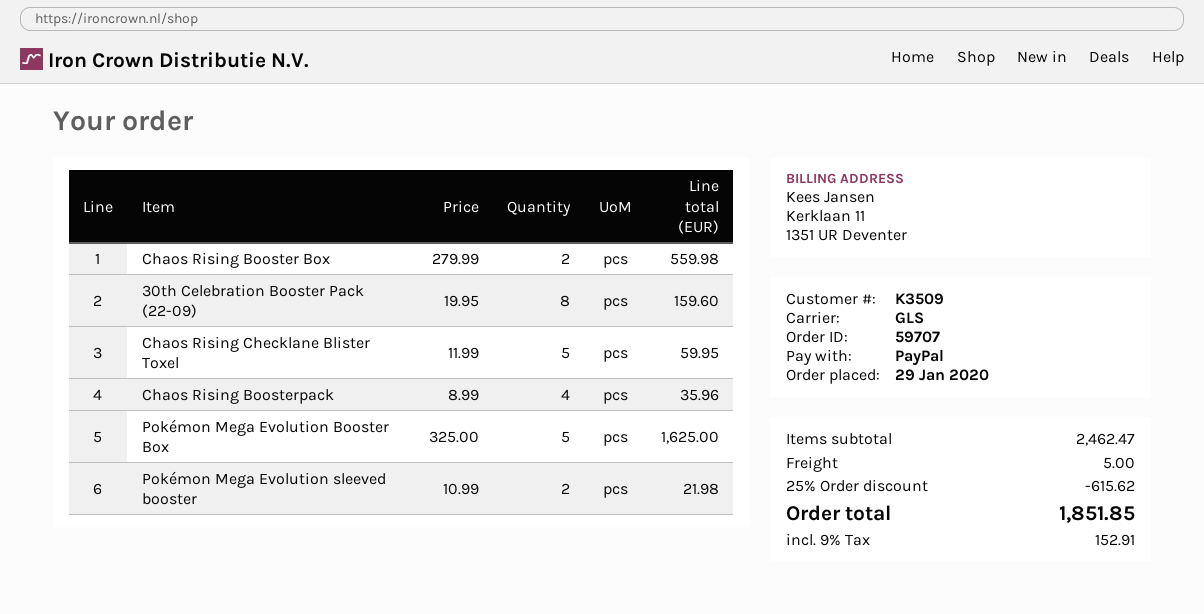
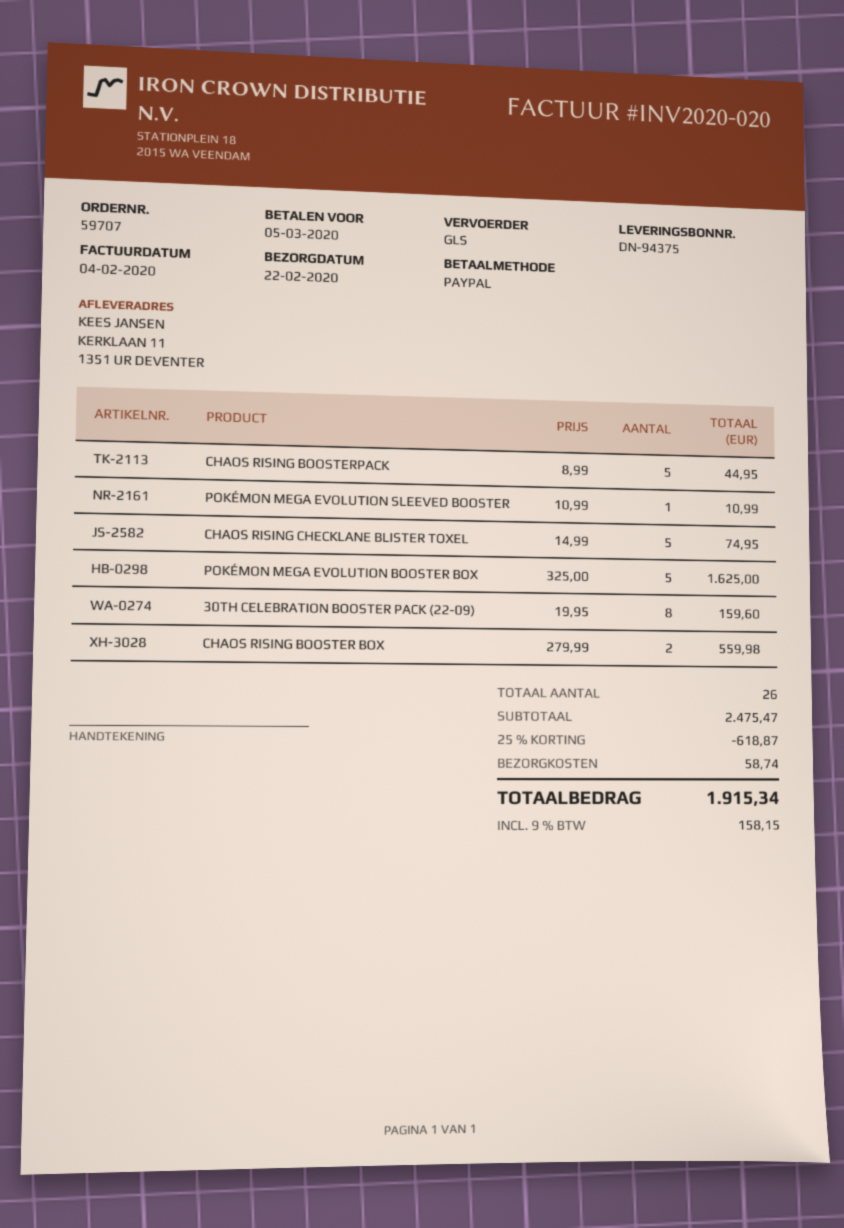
Chaos Rising Checklane Blister Toxel: 5 x 11.99 = 59.95 -> 5 x 14.99 = 74.95
Chaos Rising Boosterpack: 4 x 8.99 = 35.96 -> 5 x 8.99 = 44.95
Pokémon Mega Evolution sleeved booster: 2 x 10.99 = 21.98 -> 1 x 10.99 = 10.99
subtotal: 2462.47 -> 2475.47
discount: 25% = 615.62 -> 25% = 618.87
shipping: 5.00 -> 58.74
tax: 9% = 152.91 -> 9% = 158.15
total: 1851.85 -> 1915.34

